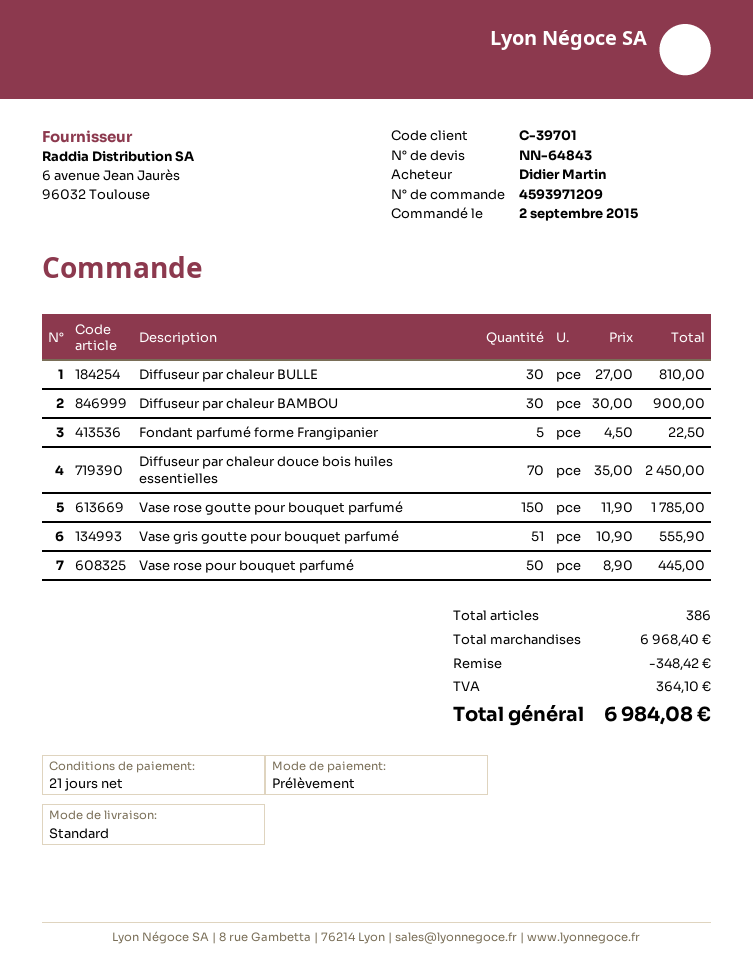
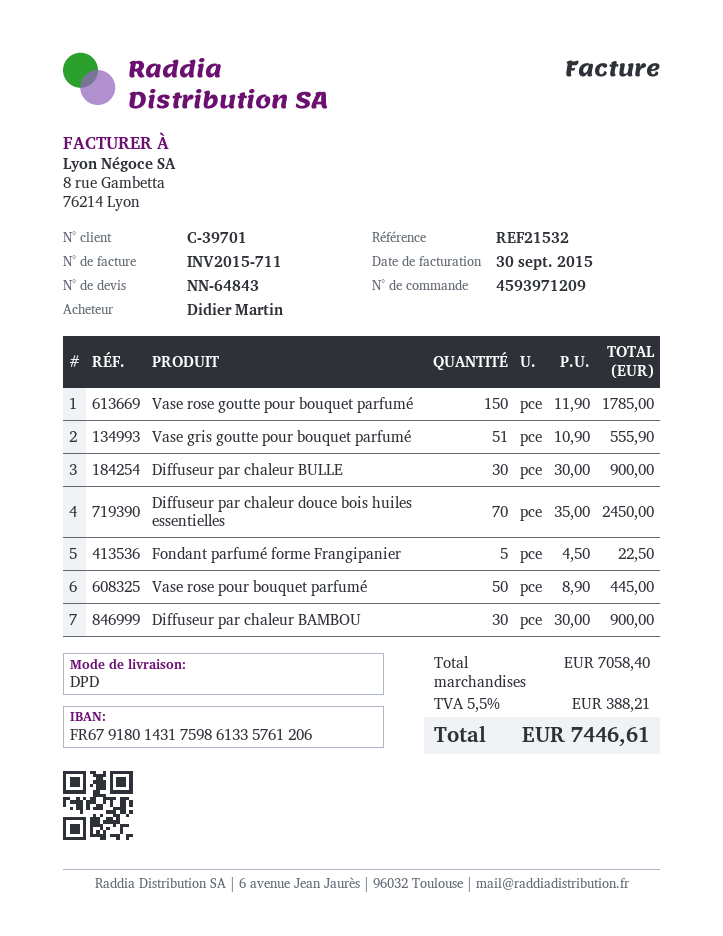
shipping method: standard -> DPD
Diffuseur par chaleur BULLE: 30 x 27.00 = 810.00 -> 30 x 30.00 = 900.00
subtotal: 6968.40 -> 7058.40
discount: 348.42 -> none
tax: 364.10 -> 388.21
total: 6984.08 -> 7446.61

